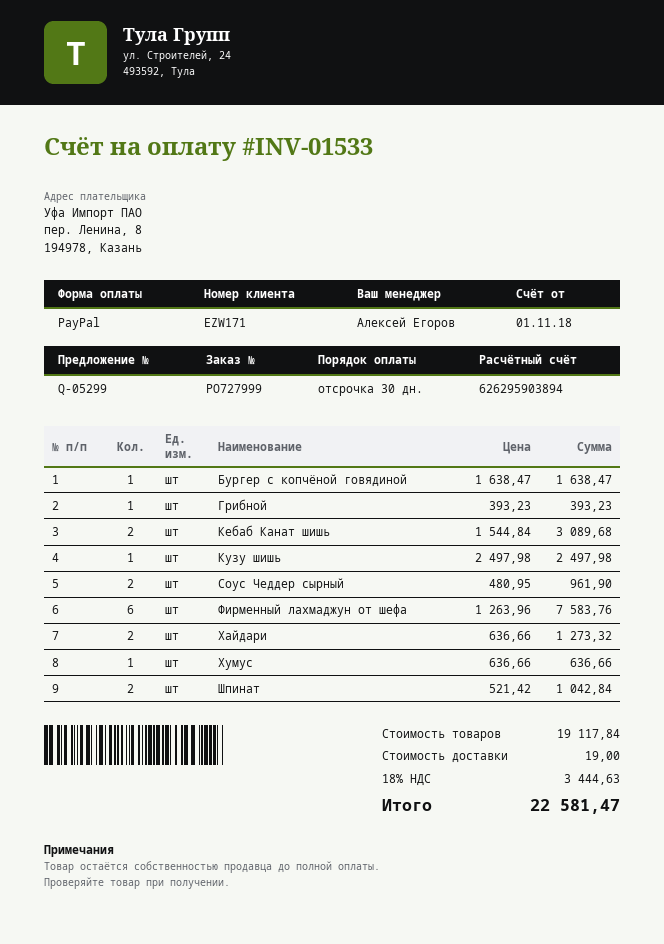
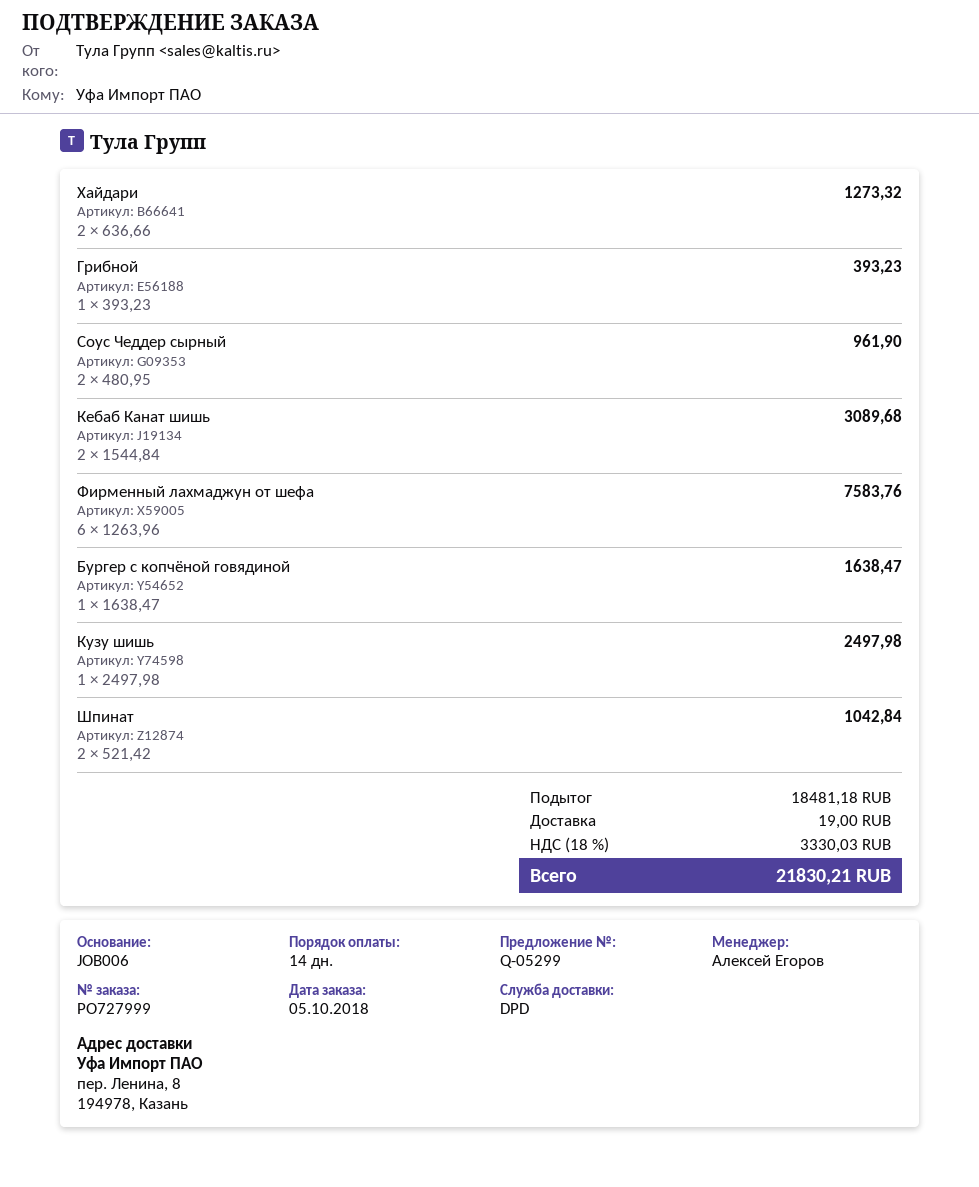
payment terms: 30 days -> 14 days
Хумус: 1 x 636.66 = 636.66 -> none
subtotal: 19117.84 -> 18481.18
tax: 18% = 3444.63 -> 18% = 3330.03
total: 22581.47 -> 21830.21

